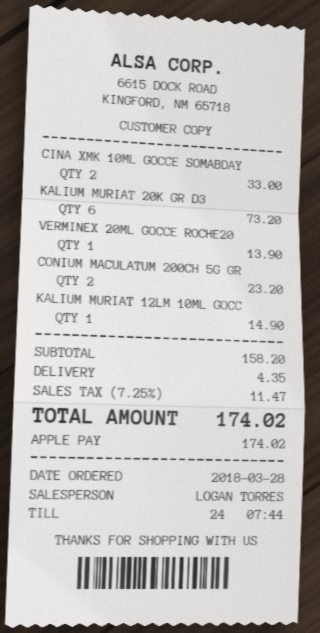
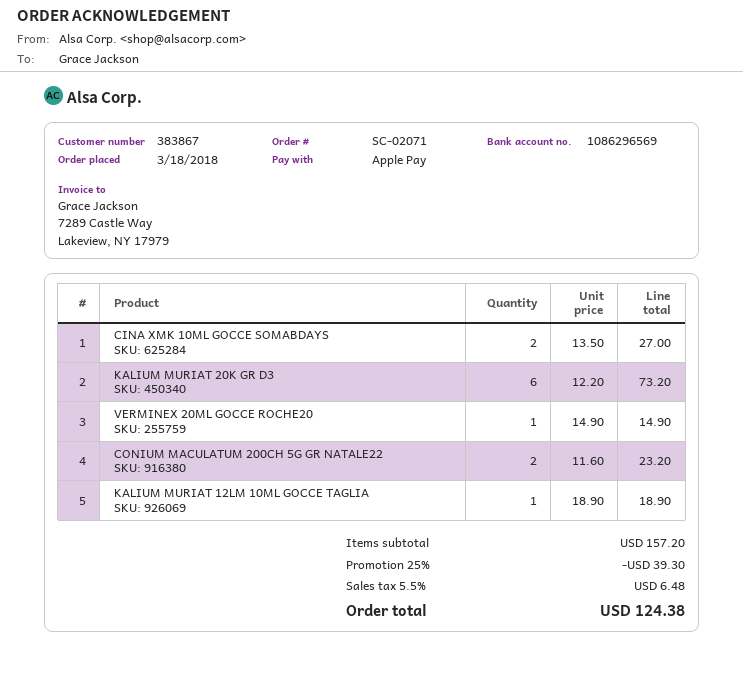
order date: 2018-03-28 -> 2018-03-18
CINA XMK 10ML GOCCE SOMABDAY: 2 for 33.00 -> 2 for 27.00
VERMINEX 20ML GOCCE ROCHE20: 1 for 13.90 -> 1 for 14.90
KALIUM MURIAT 12LM 10ML GOCC: 1 for 14.90 -> 1 for 18.90
subtotal: 158.20 -> 157.20
discount: none -> 25% = 39.30
shipping: 4.35 -> none
tax: 7.25% = 11.47 -> 5.5% = 6.48
total: 174.02 -> 124.38

